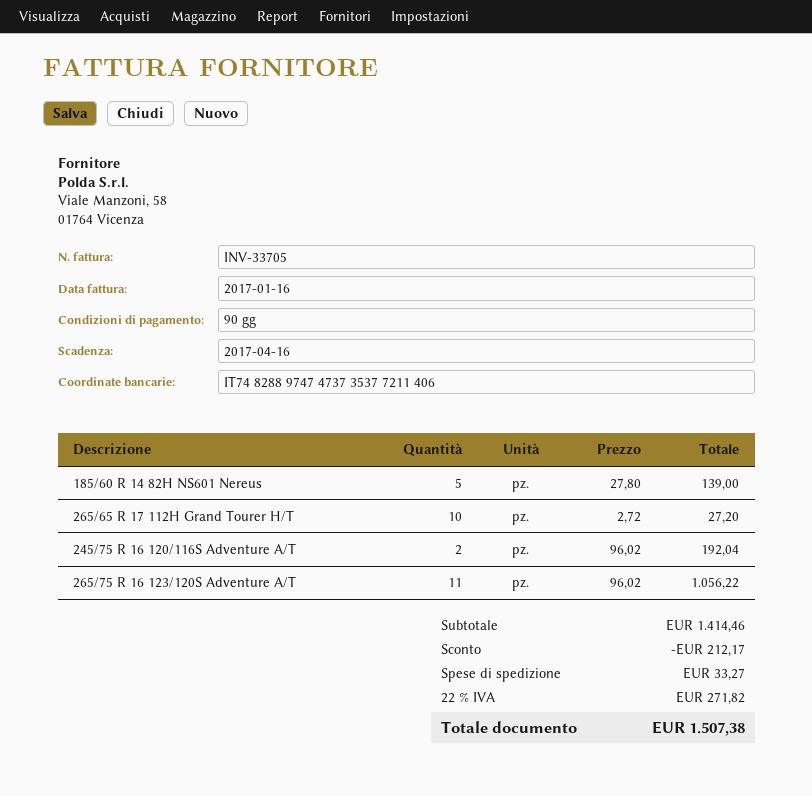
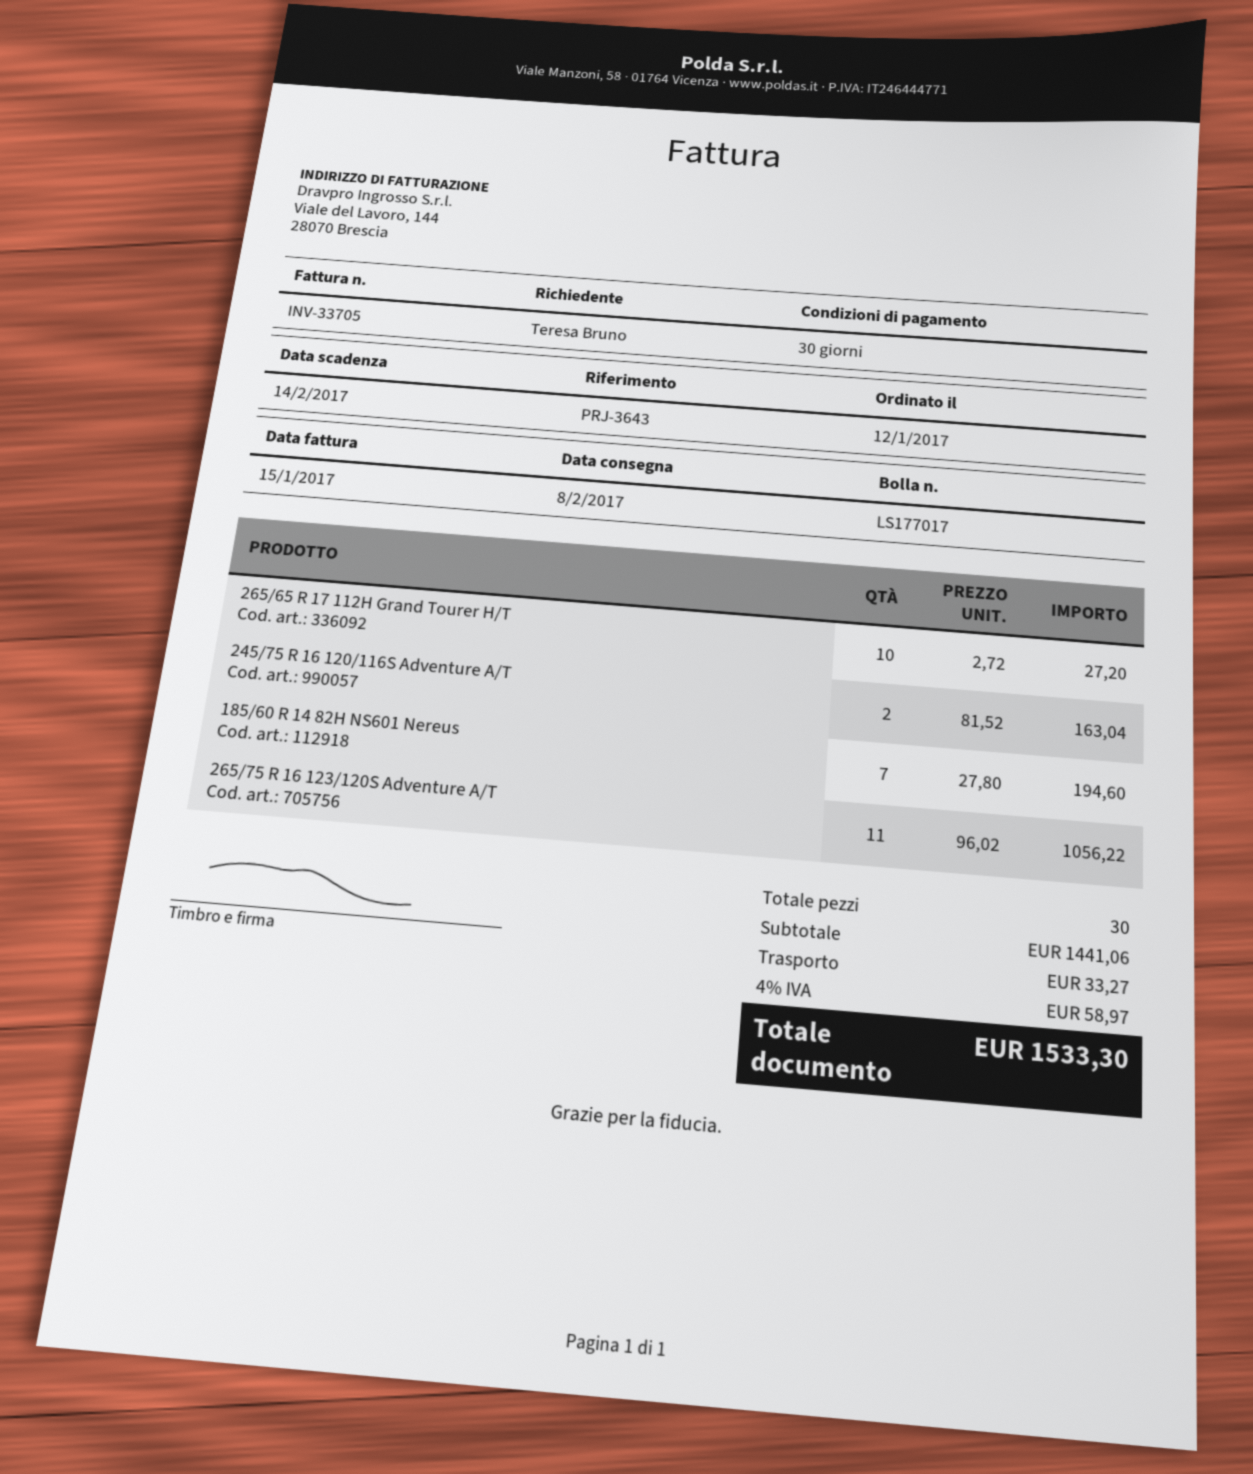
invoice date: 2017-01-16 -> 2017-01-15
payment terms: 90 days -> 30 days
due date: 2017-04-16 -> 2017-02-14
185/60 R 14 82H NS601 Nereus: 5 x 27.80 = 139.00 -> 7 x 27.80 = 194.60
245/75 R 16 120/116S Adventure A/T: 2 x 96.02 = 192.04 -> 2 x 81.52 = 163.04
subtotal: 1414.46 -> 1441.06
discount: 212.17 -> none
tax: 22% = 271.82 -> 4% = 58.97
total: 1507.38 -> 1533.30

